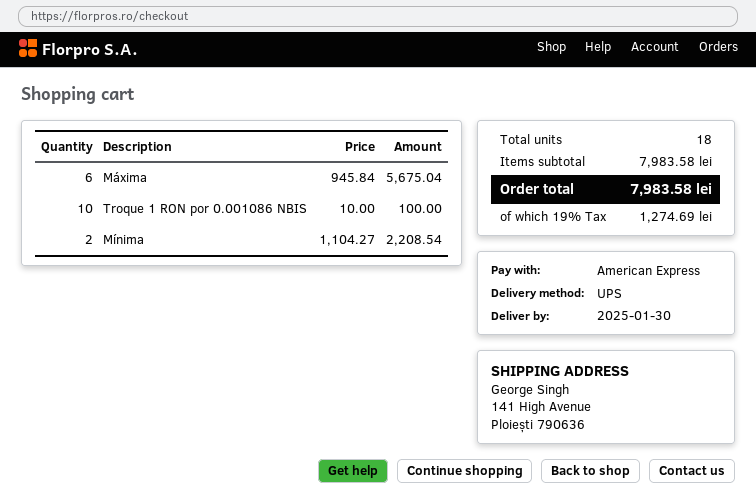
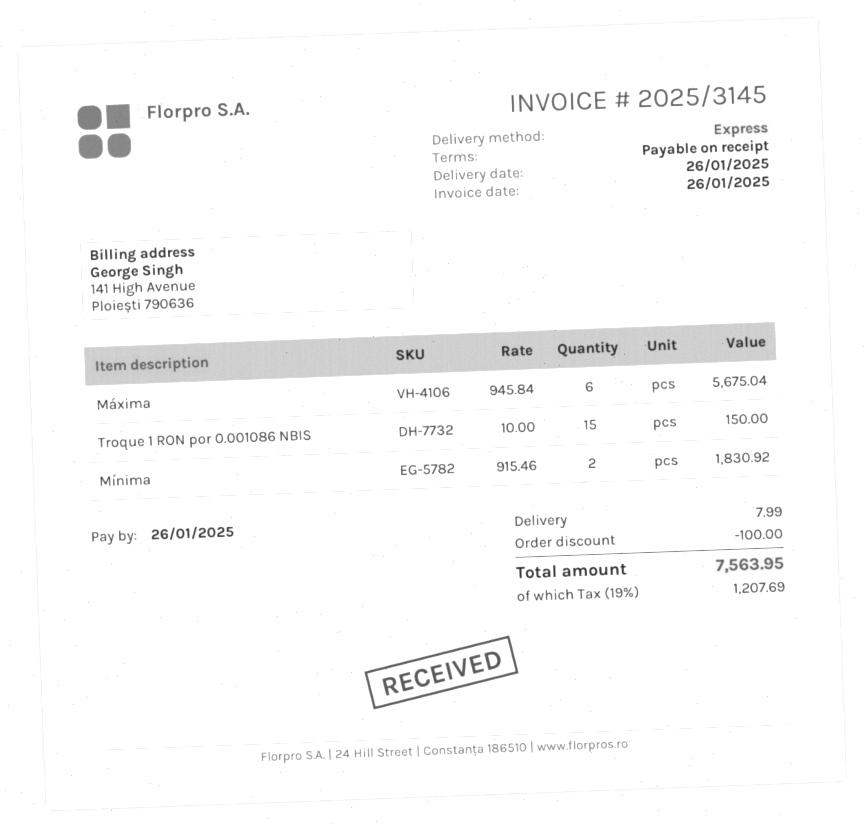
delivery date: 2025-01-30 -> 2025-01-26
shipping method: UPS -> express
Troque 1 RON por 0.001086 NBIS: 10 x 10.00 = 100.00 -> 15 x 10.00 = 150.00
Mínima: 2 x 1104.27 = 2208.54 -> 2 x 915.46 = 1830.92
discount: none -> 100.00
shipping: none -> 7.99
tax: 19% = 1274.69 -> 19% = 1207.69
total: 7983.58 -> 7563.95

